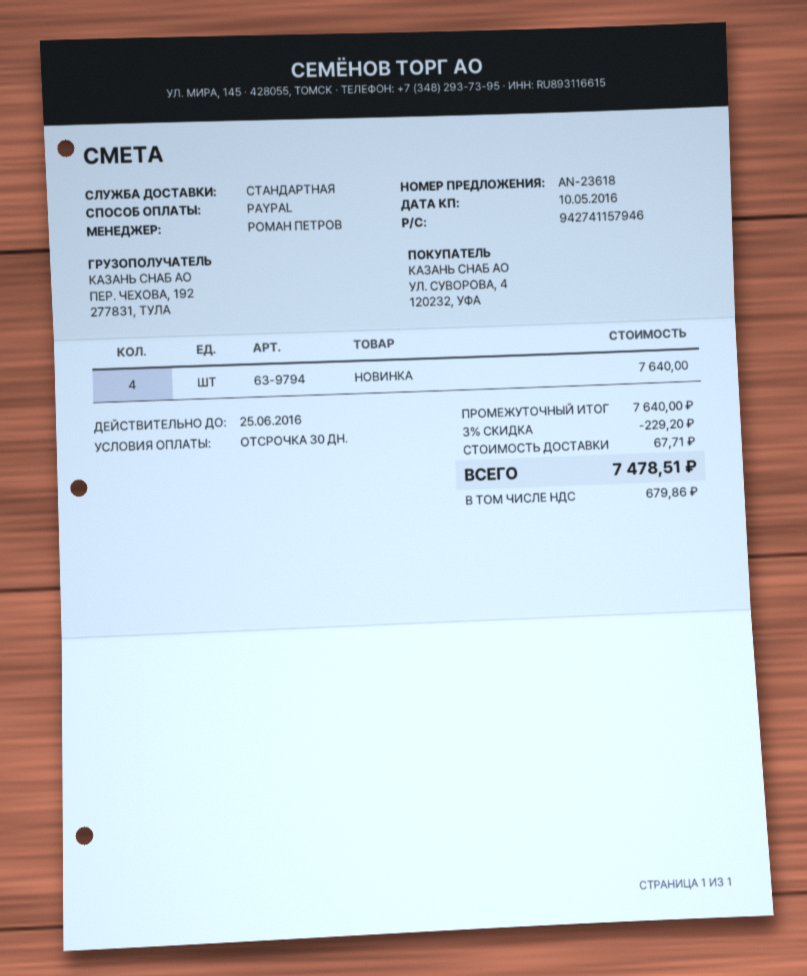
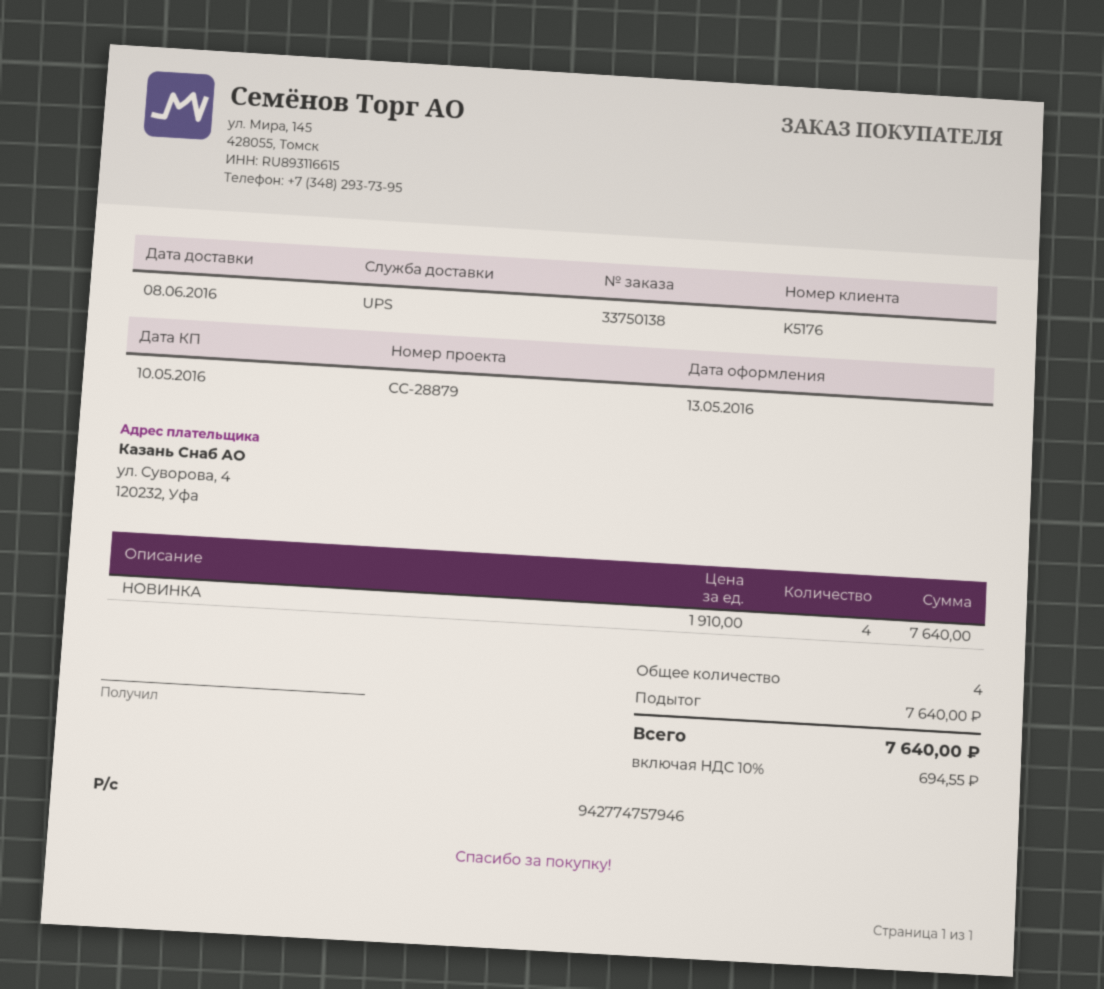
bank account: 942741157946 -> 942774757946
shipping method: standard -> UPS
discount: 3% = 229.20 -> none
shipping: 67.71 -> none
tax: 679.86 -> 694.55
total: 7478.51 -> 7640.00

